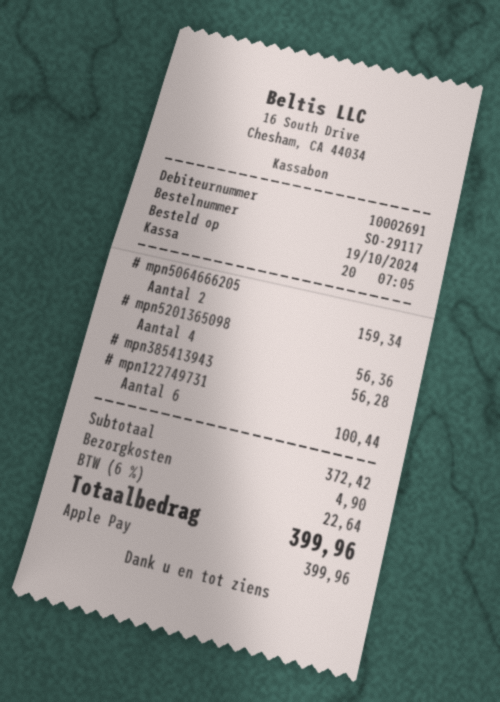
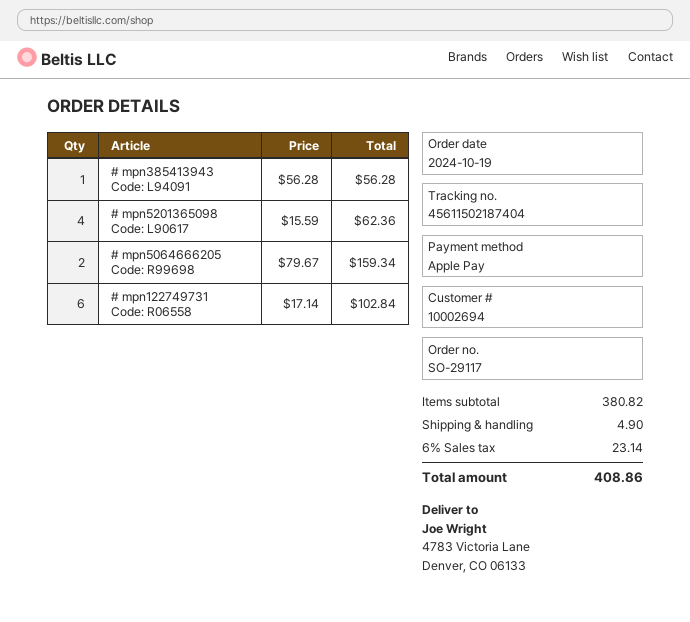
customer number: 10002691 -> 10002694
# mpn5201365098: 4 for 56.36 -> 4 for 62.36
# mpn122749731: 6 for 100.44 -> 6 for 102.84
subtotal: 372.42 -> 380.82
tax: 6% = 22.64 -> 6% = 23.14
total: 399.96 -> 408.86

